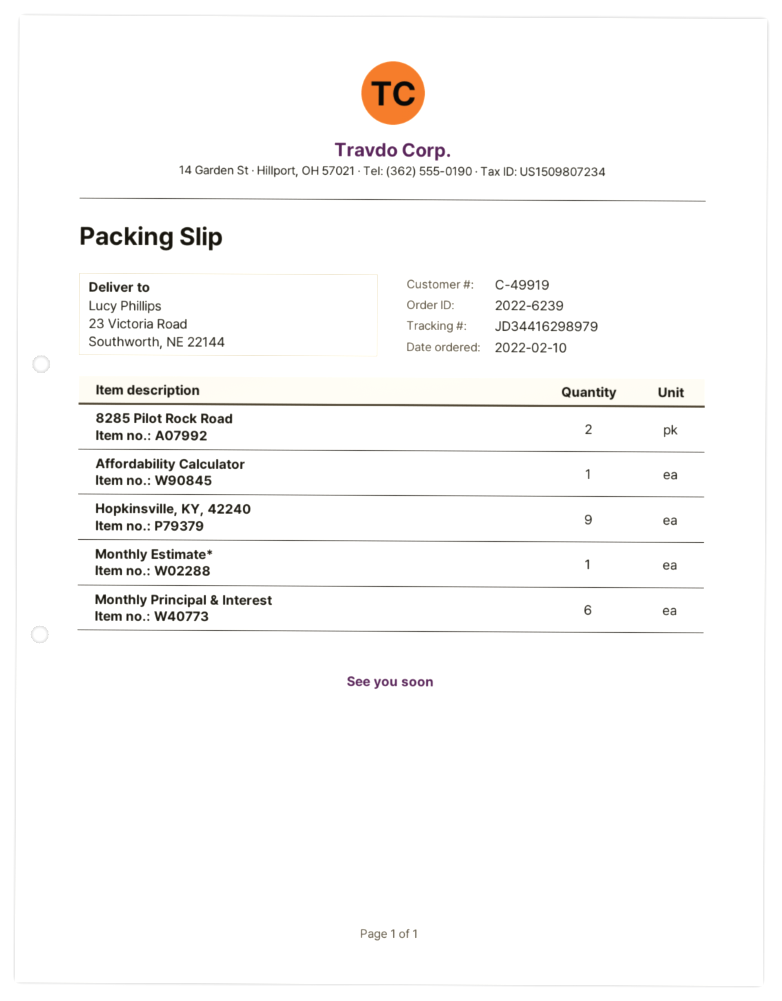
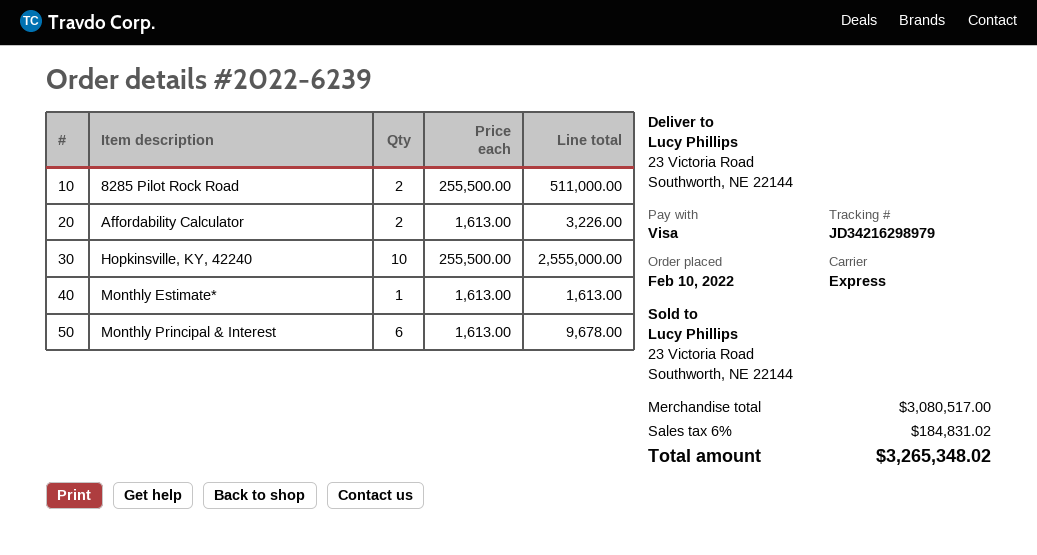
tracking number: JD34416298979 -> JD34216298979
Affordability Calculator: 1 -> 2
Hopkinsville, KY, 42240: 9 -> 10

